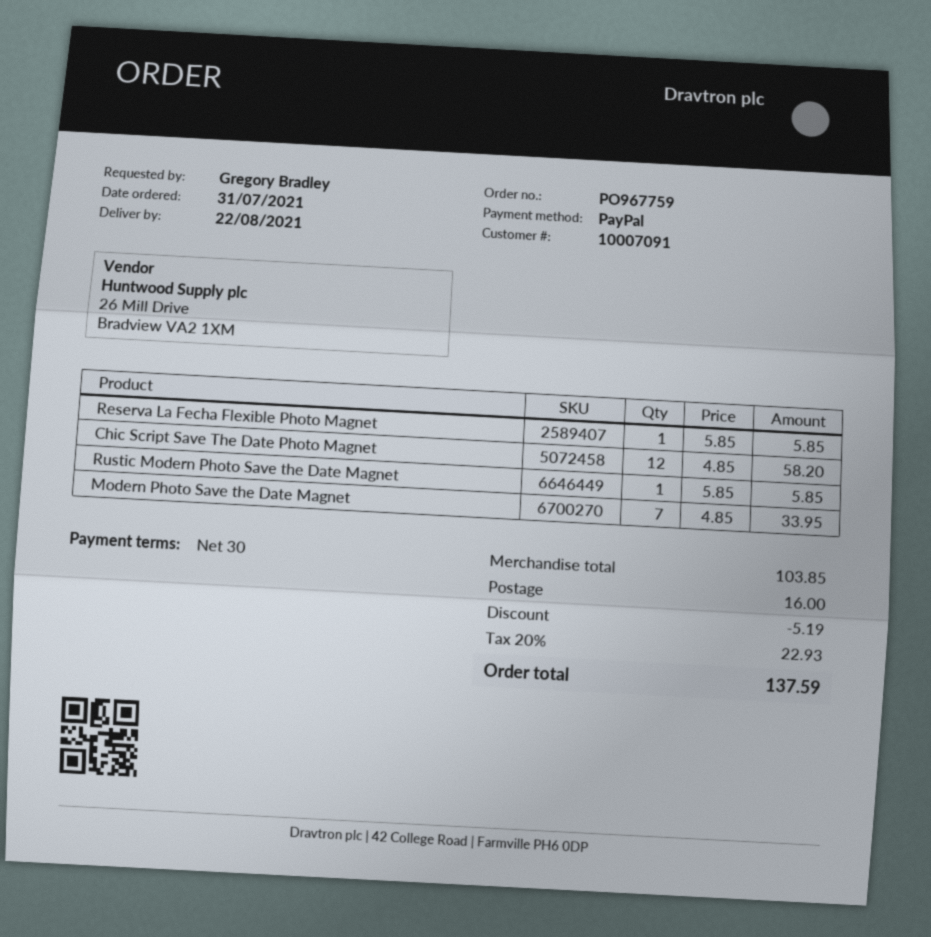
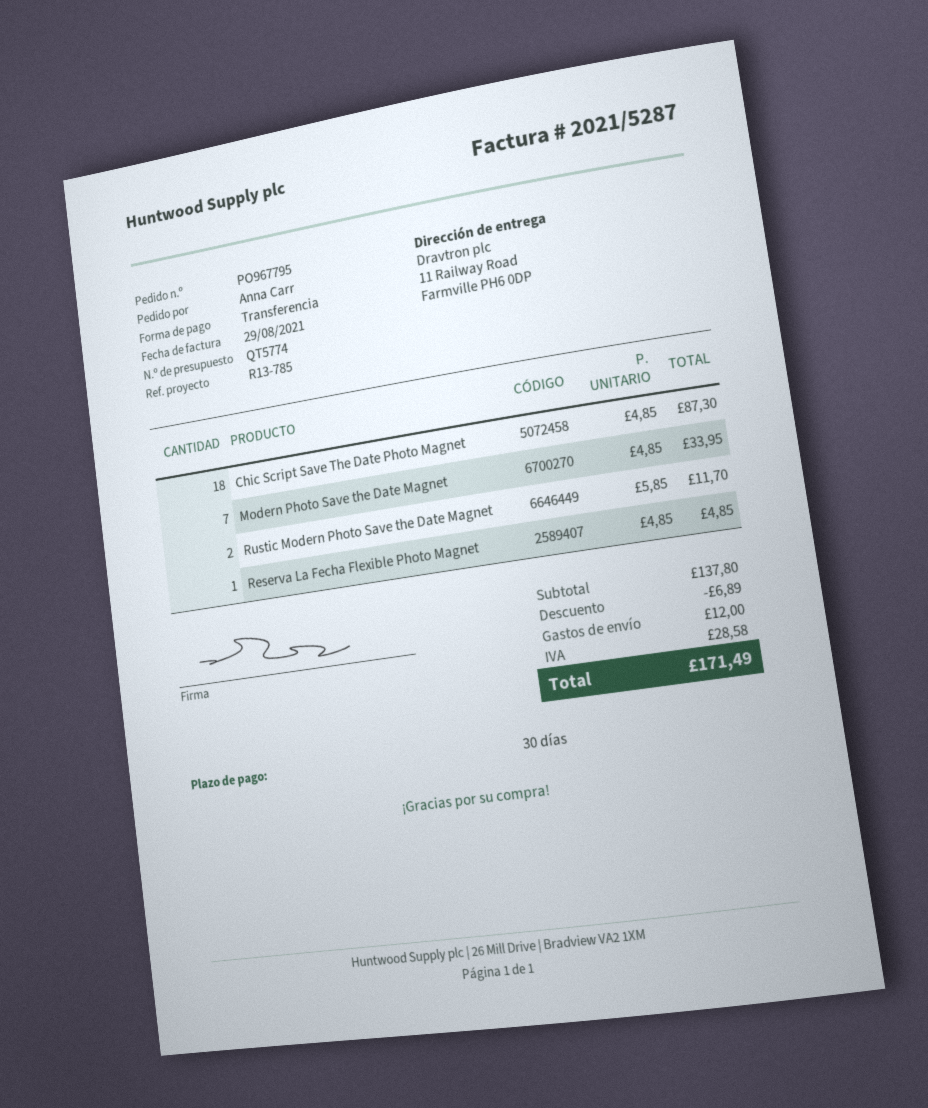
order number: PO967759 -> PO967795
ordered by: Gregory Bradley -> Anna Carr
payment method: PayPal -> bank transfer
Reserva La Fecha Flexible Photo Magnet: 1 x 5.85 = 5.85 -> 1 x 4.85 = 4.85
Chic Script Save The Date Photo Magnet: 12 x 4.85 = 58.20 -> 18 x 4.85 = 87.30
Rustic Modern Photo Save the Date Magnet: 1 x 5.85 = 5.85 -> 2 x 5.85 = 11.70
subtotal: 103.85 -> 137.80
discount: 5.19 -> 6.89
shipping: 16.00 -> 12.00
tax: 22.93 -> 28.58
total: 137.59 -> 171.49

